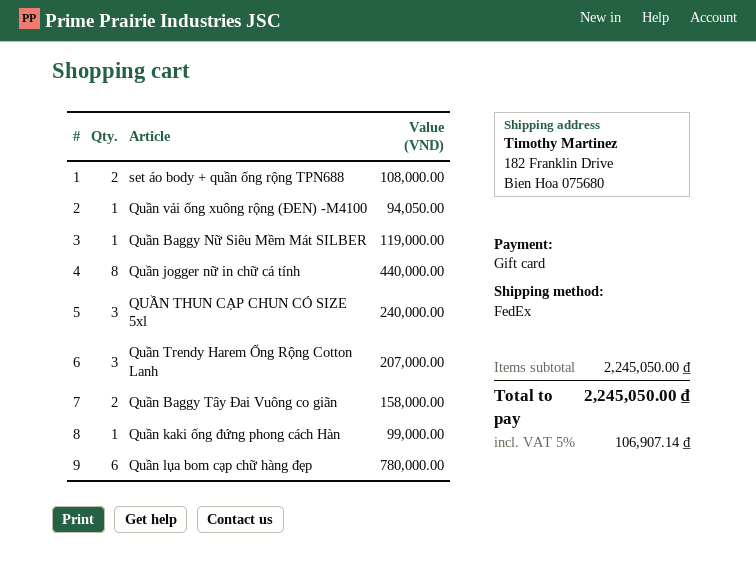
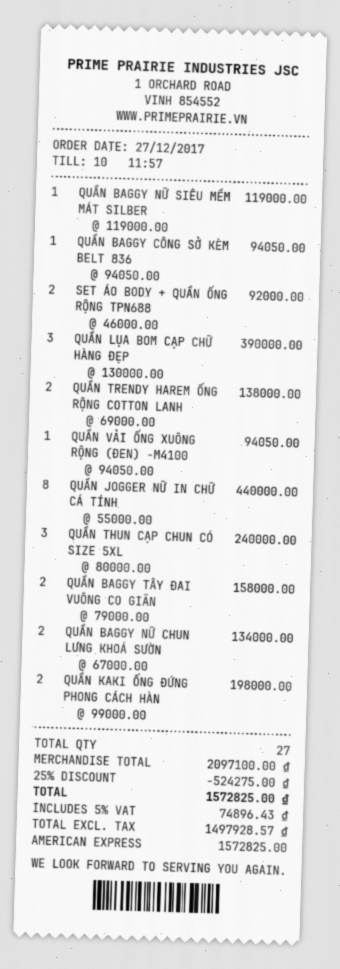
payment method: gift card -> American Express
set áo body + quần ống rộng TPN688: 2 for 108000.00 -> 2 for 92000.00
Quần Trendy Harem Ống Rộng Cotton Lanh: 3 for 207000.00 -> 2 for 138000.00
Quần kaki ống đứng phong cách Hàn: 1 for 99000.00 -> 2 for 198000.00
Quần lụa bom cạp chữ hàng đẹp: 6 for 780000.00 -> 3 for 390000.00
QUẦN BAGGY CÔNG SỞ KÈM BELT 836: none -> 1 for 94050.00
QUẦN BAGGY NỮ CHUN LƯNG KHOÁ SƯỜN: none -> 2 for 134000.00
subtotal: 2245050.00 -> 2097100.00
discount: none -> 25% = 524275.00
tax: 5% = 106907.14 -> 5% = 74896.43
total: 2245050.00 -> 1572825.00

